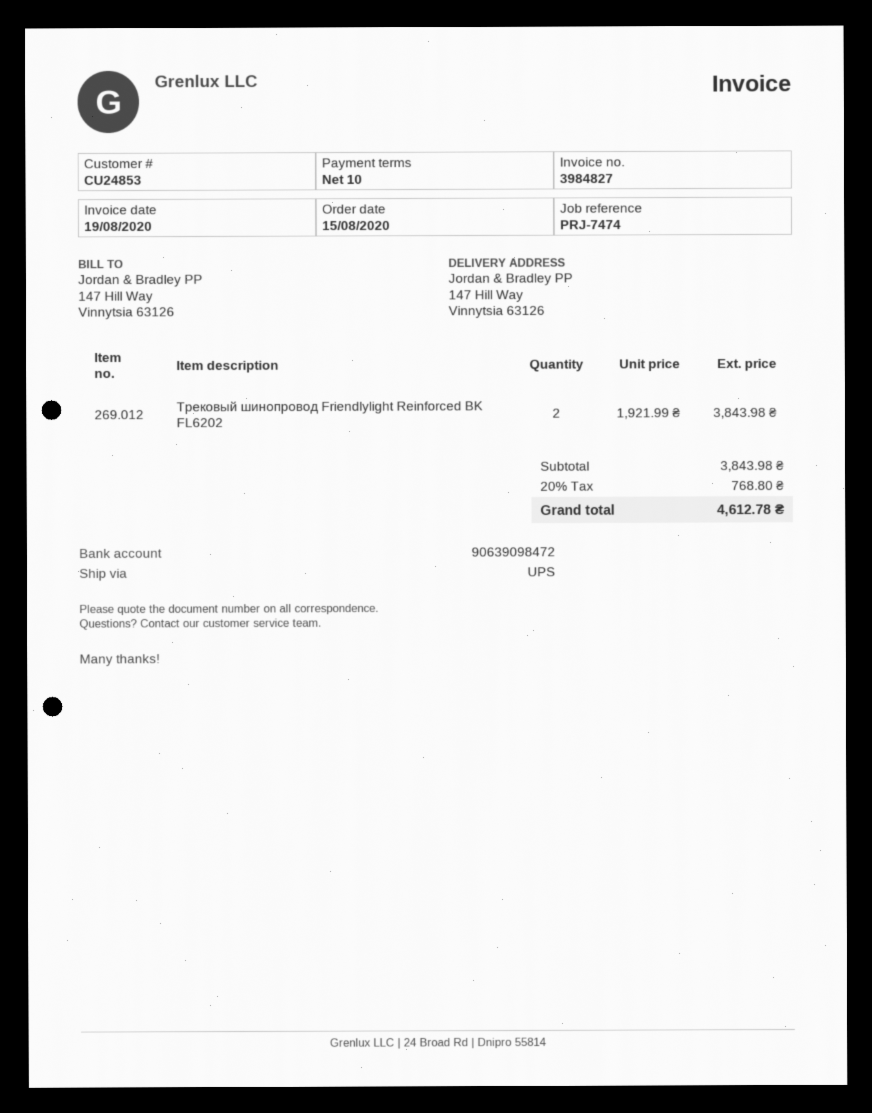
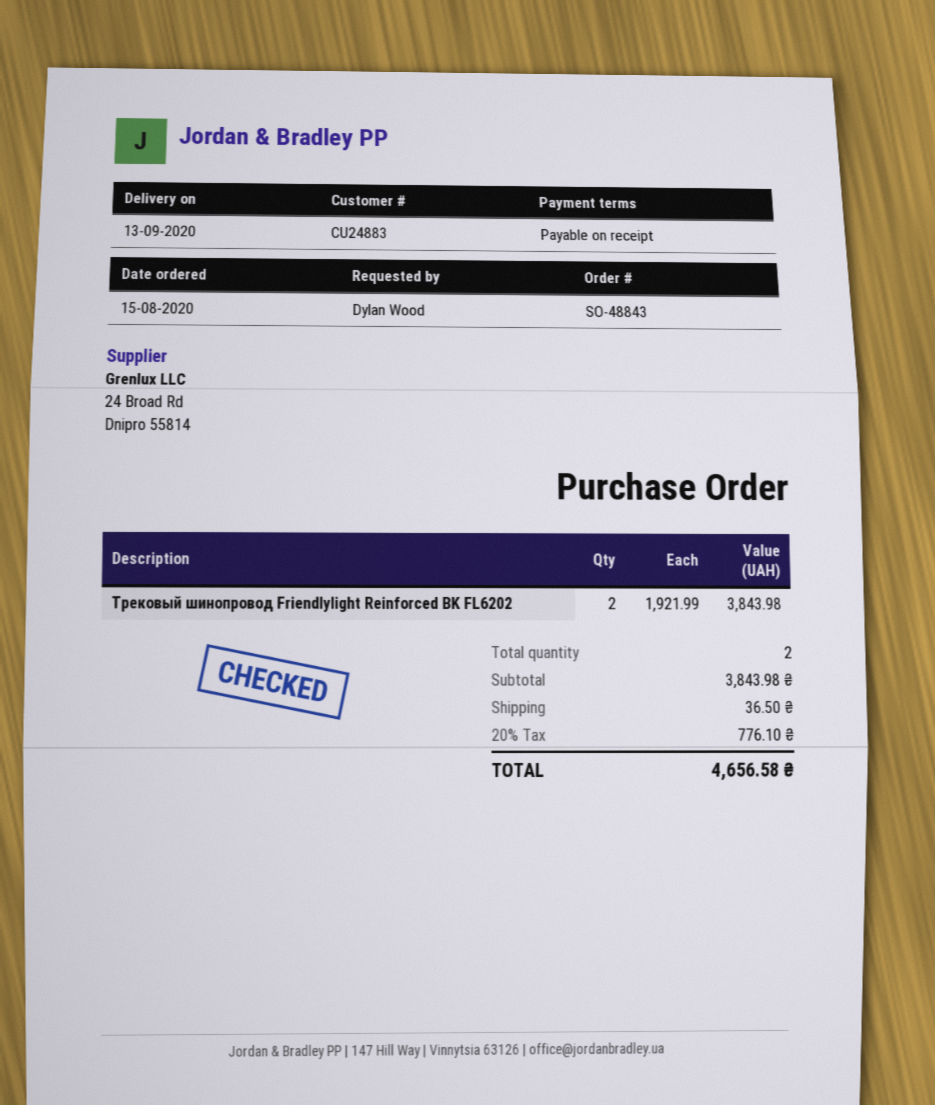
payment terms: 10 days -> on receipt
customer number: CU24853 -> CU24883
shipping: none -> 36.50
tax: 20% = 768.80 -> 20% = 776.10
total: 4612.78 -> 4656.58

